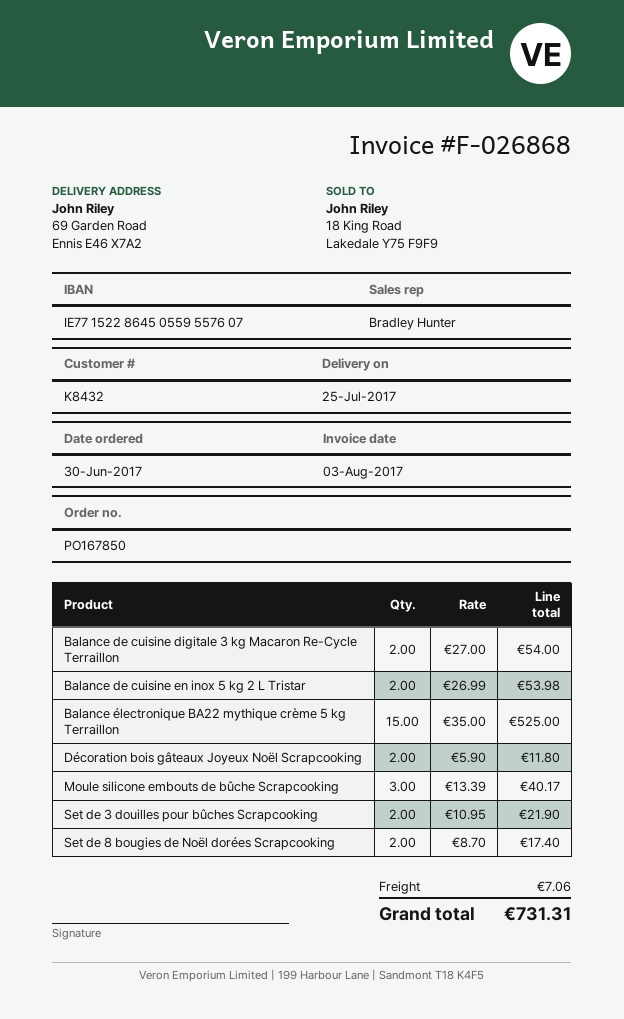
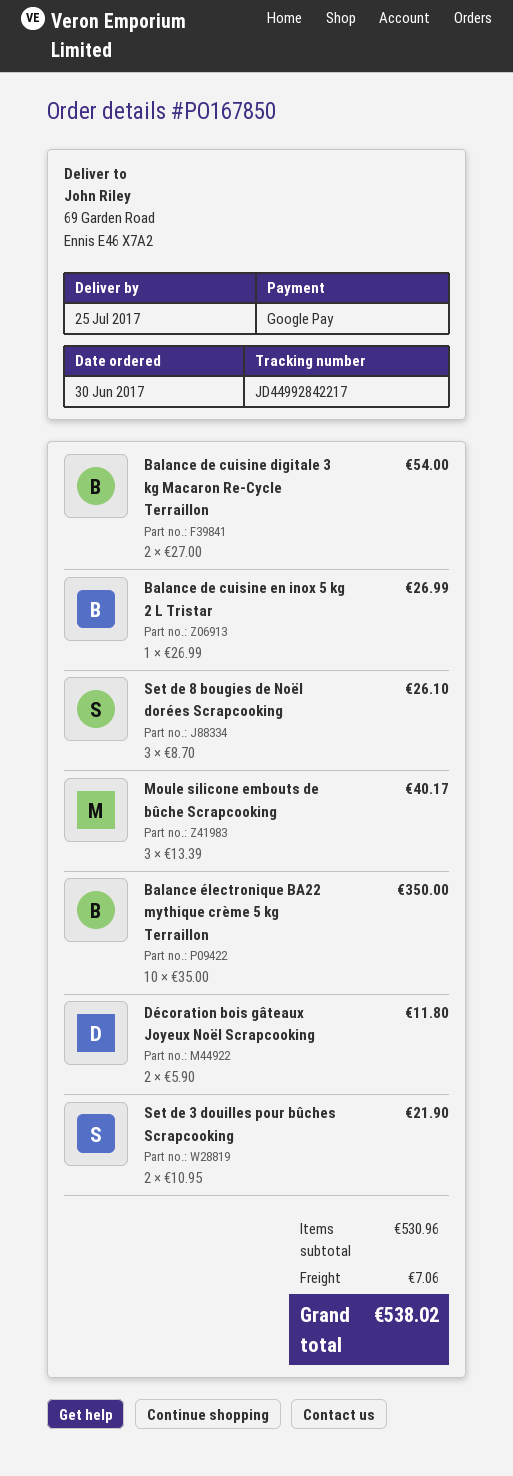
Balance de cuisine en inox 5 kg 2 L Tristar: 2 x 26.99 = 53.98 -> 1 x 26.99 = 26.99
Balance électronique BA22 mythique crème 5 kg Terraillon: 15 x 35.00 = 525.00 -> 10 x 35.00 = 350.00
Set de 8 bougies de Noël dorées Scrapcooking: 2 x 8.70 = 17.40 -> 3 x 8.70 = 26.10
total: 731.31 -> 538.02

